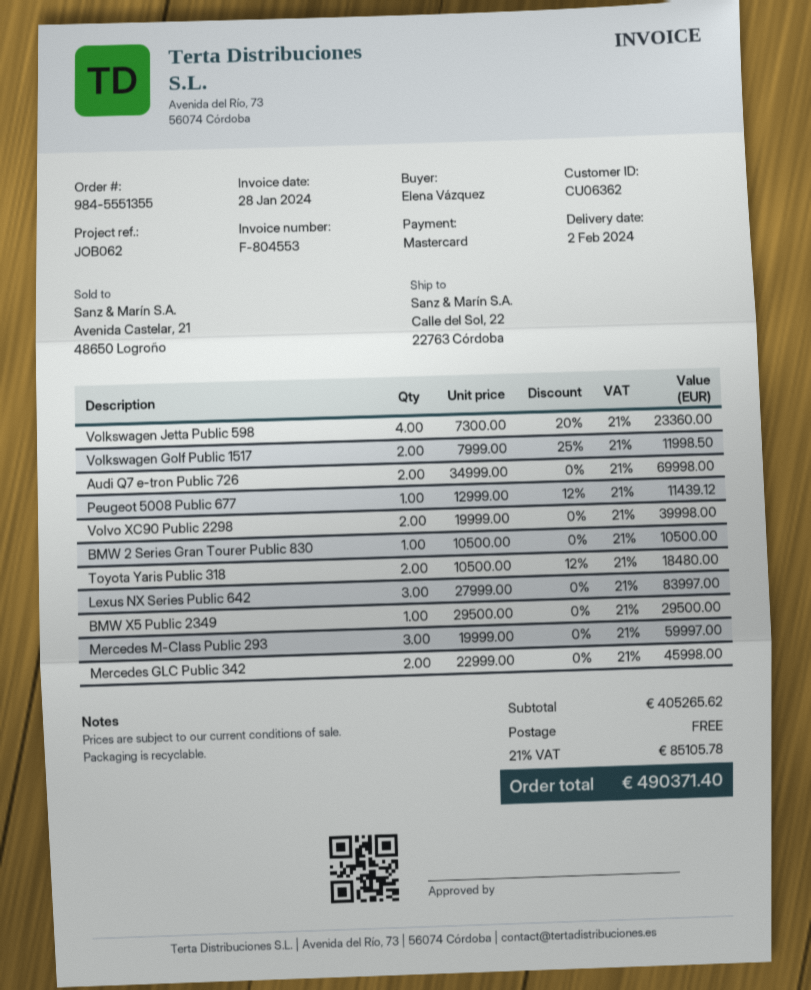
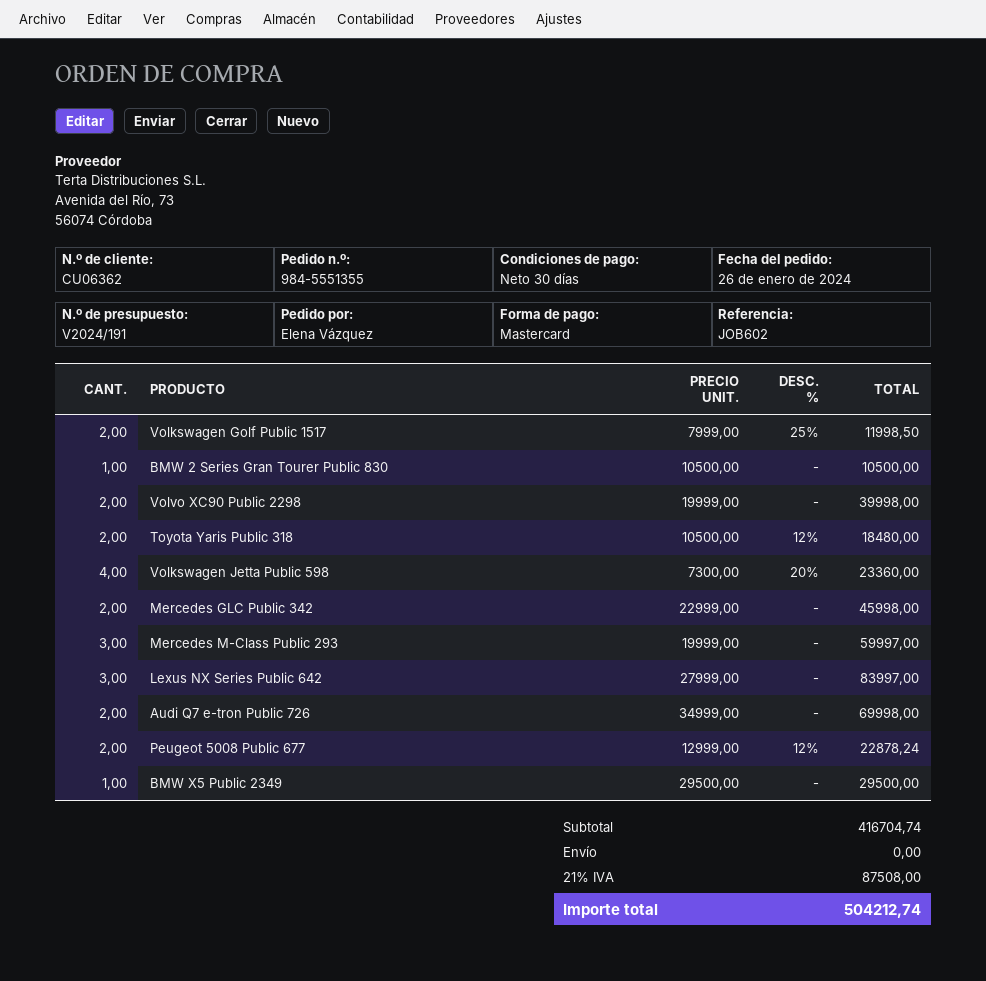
reference: JOB062 -> JOB602
Peugeot 5008 Public 677: 1 x 12999.00 - 12% = 11439.12 -> 2 x 12999.00 - 12% = 22878.24
subtotal: 405265.62 -> 416704.74
tax: 21% = 85105.78 -> 21% = 87508.00
total: 490371.40 -> 504212.74

